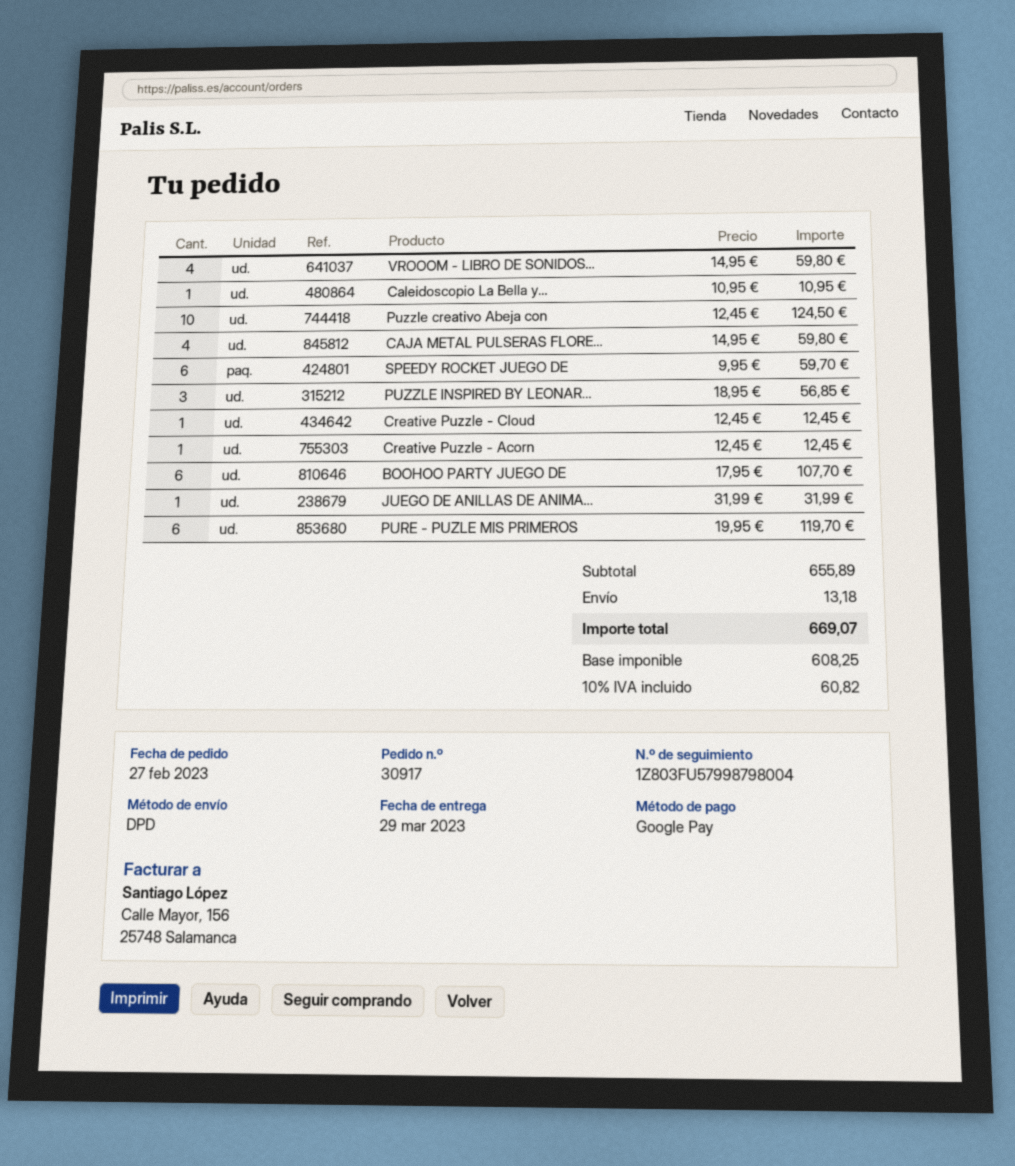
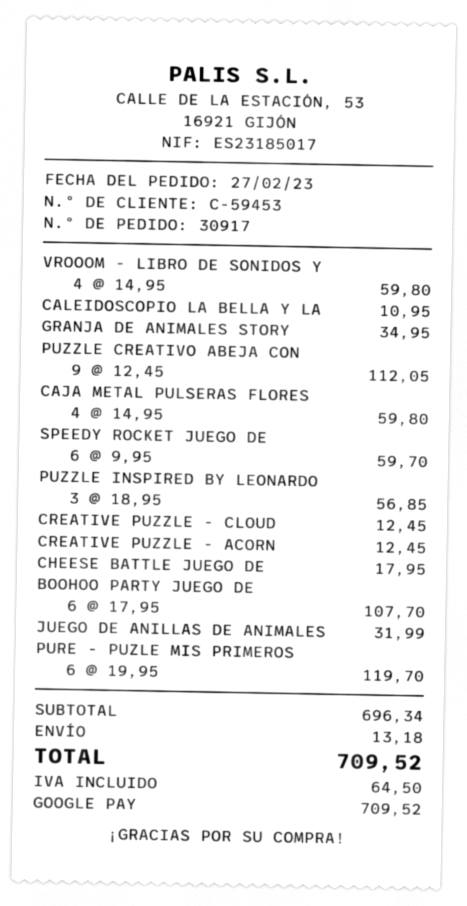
Puzzle creativo Abeja con: 10 x 12.45 = 124.50 -> 9 x 12.45 = 112.05
GRANJA DE ANIMALES STORY: none -> 1 x 34.95 = 34.95
CHEESE BATTLE JUEGO DE: none -> 1 x 17.95 = 17.95
subtotal: 655.89 -> 696.34
tax: 60.82 -> 64.50
total: 669.07 -> 709.52

